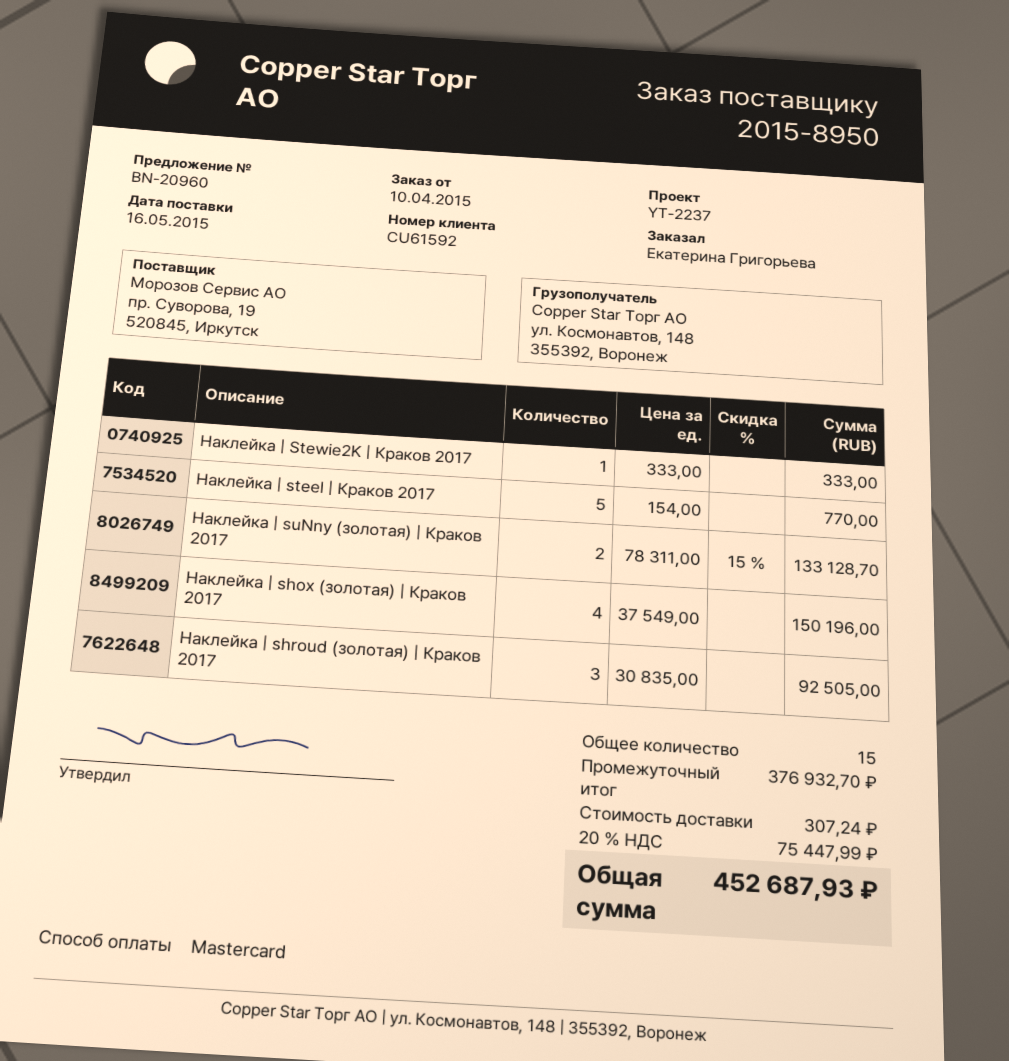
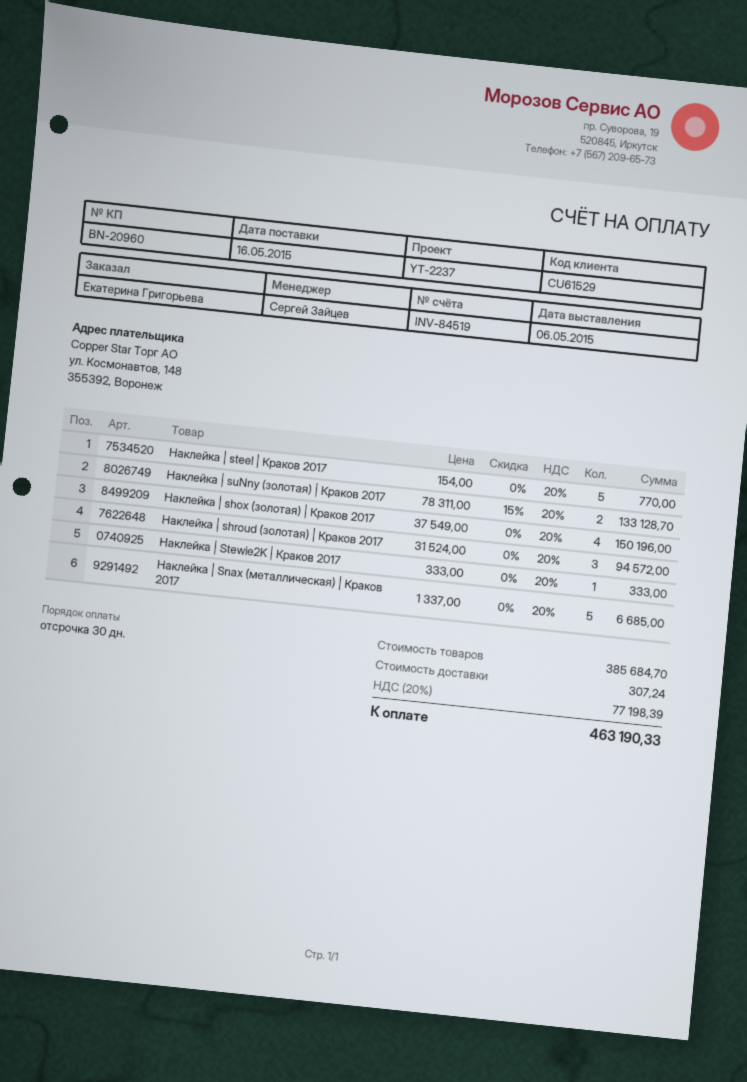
customer number: CU61592 -> CU61529
Наклейка | shroud (золотая) | Краков 2017: 3 x 30835.00 = 92505.00 -> 3 x 31524.00 = 94572.00
Наклейка | Snax (металлическая) | Краков 2017: none -> 5 x 1337.00 = 6685.00
subtotal: 376932.70 -> 385684.70
tax: 20% = 75447.99 -> 20% = 77198.39
total: 452687.93 -> 463190.33

